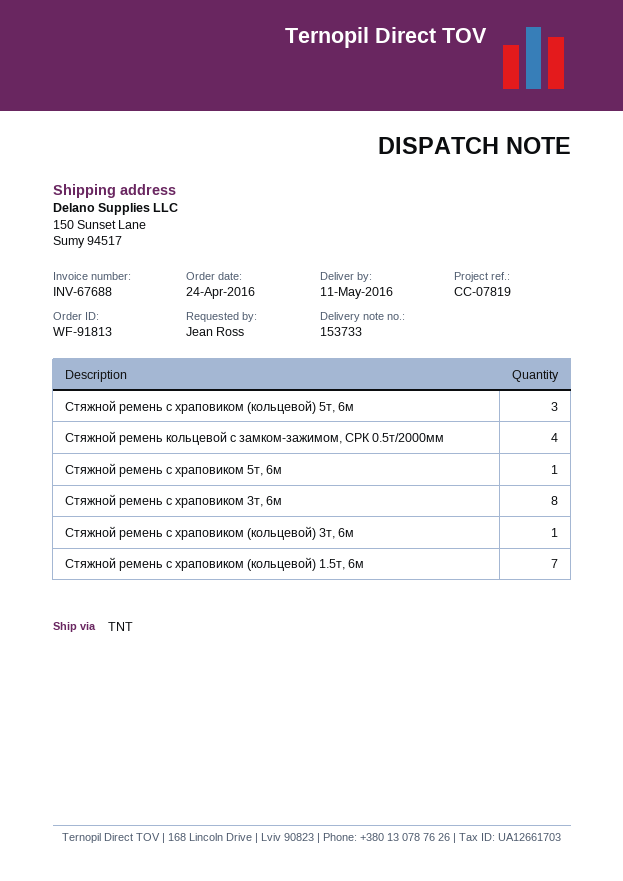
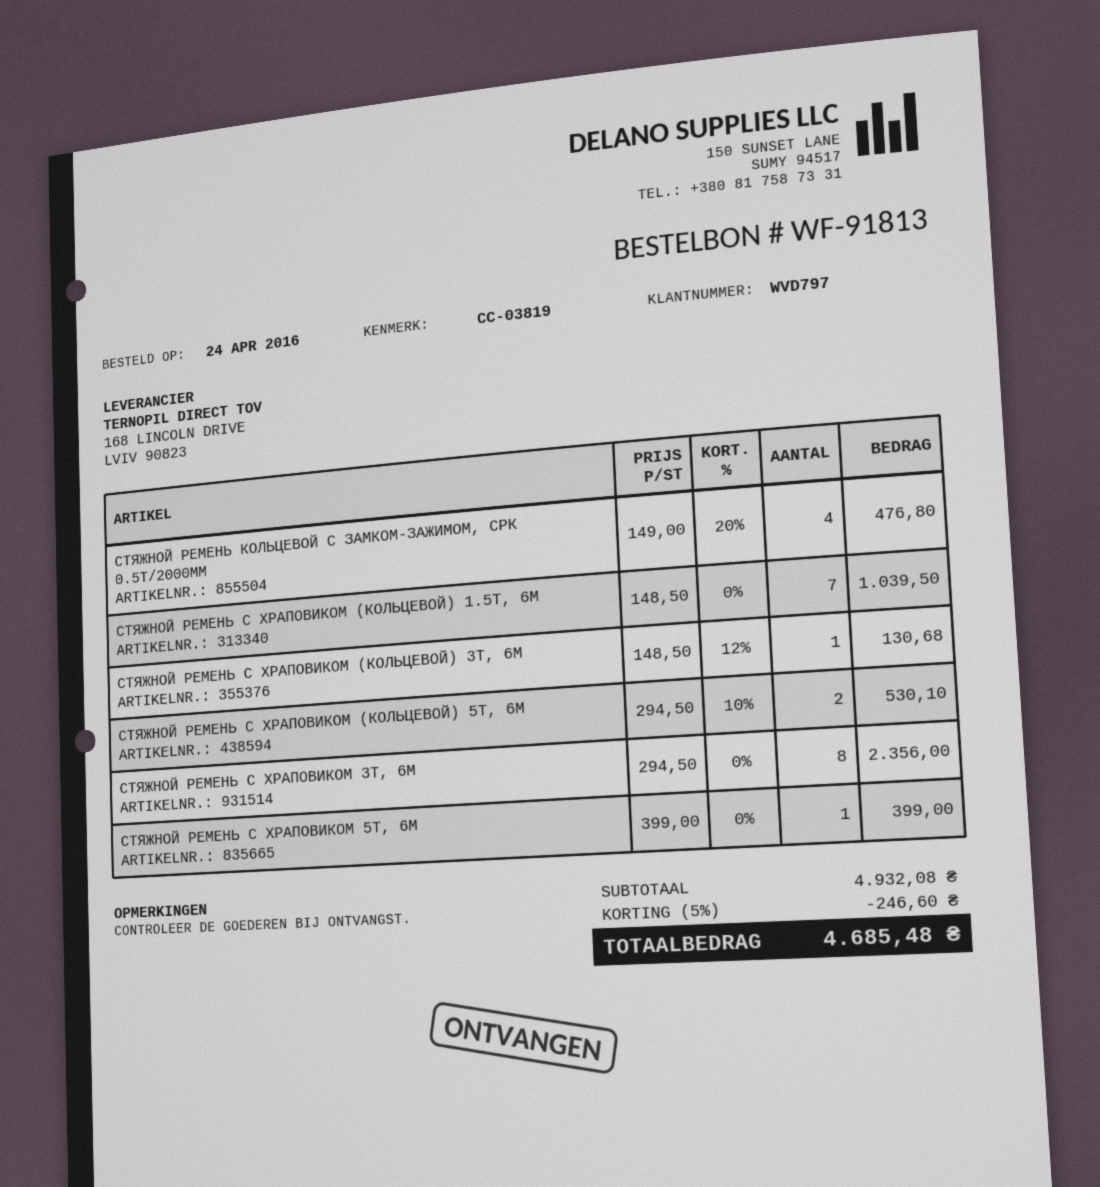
reference: CC-07819 -> CC-03819
Стяжной ремень с храповиком (кольцевой) 5т, 6м: 3 -> 2

